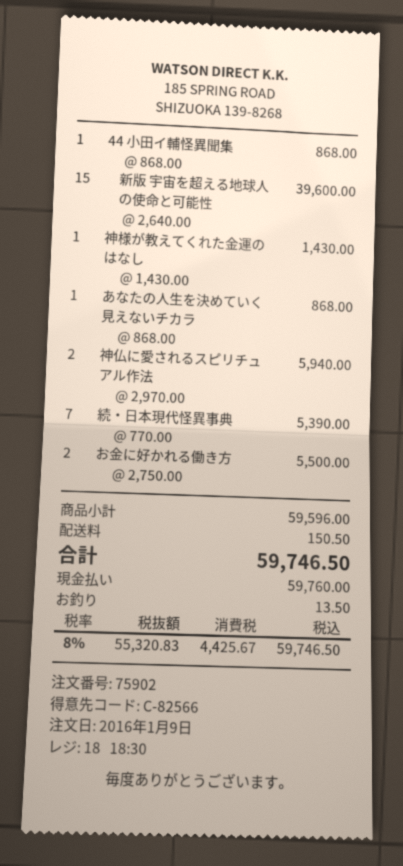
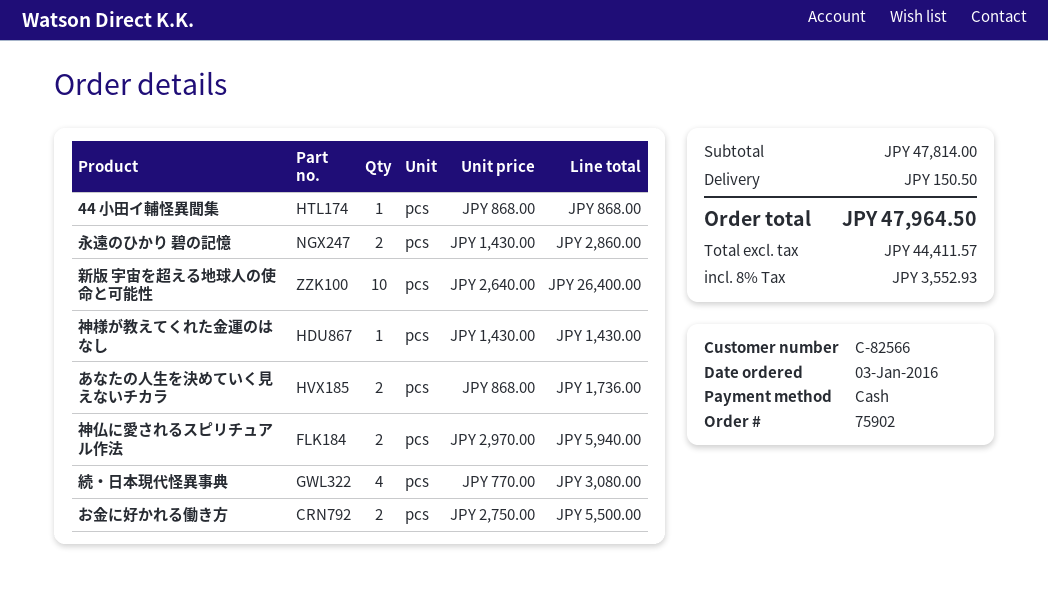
order date: 2016-01-09 -> 2016-01-03
新版 宇宙を超える地球人の使命と可能性: 15 x 2640.00 = 39600.00 -> 10 x 2640.00 = 26400.00
あなたの人生を決めていく見えないチカラ: 1 x 868.00 = 868.00 -> 2 x 868.00 = 1736.00
続・日本現代怪異事典: 7 x 770.00 = 5390.00 -> 4 x 770.00 = 3080.00
永遠のひかり 碧の記憶: none -> 2 x 1430.00 = 2860.00
subtotal: 59596.00 -> 47814.00
net: 55320.83 -> 44411.57
tax: 8% = 4425.67 -> 8% = 3552.93
total: 59746.50 -> 47964.50

